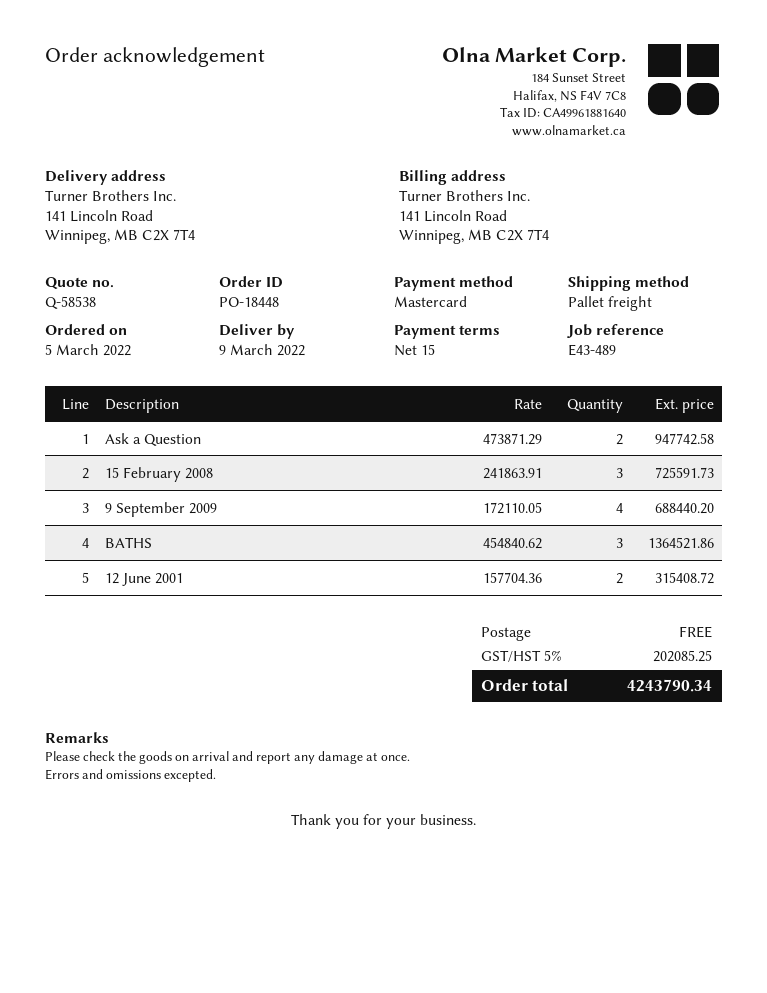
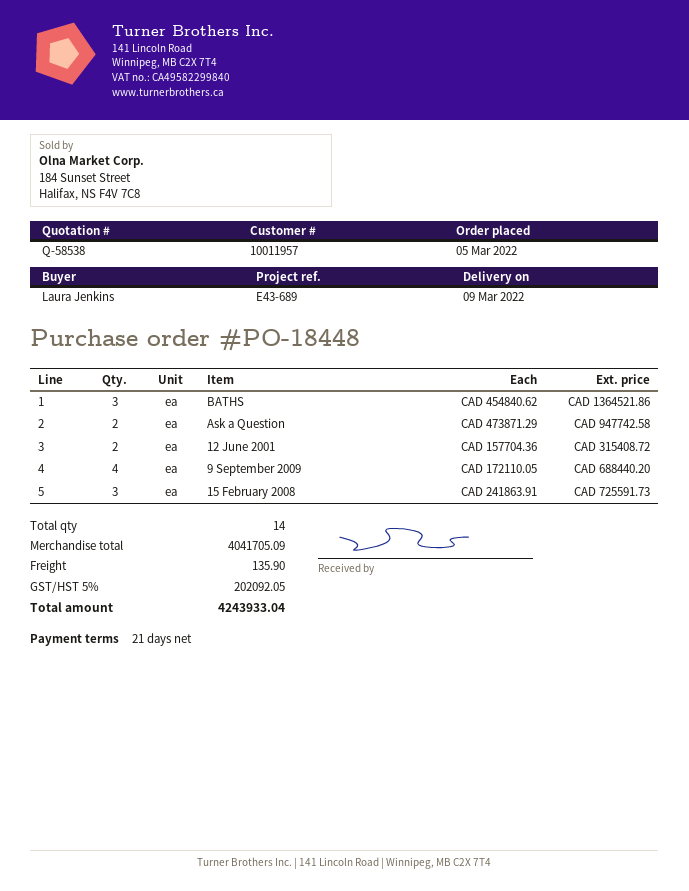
payment terms: 15 days -> 21 days
reference: E43-489 -> E43-689
shipping: 0.00 -> 135.90
tax: 5% = 202085.25 -> 5% = 202092.05
total: 4243790.34 -> 4243933.04

